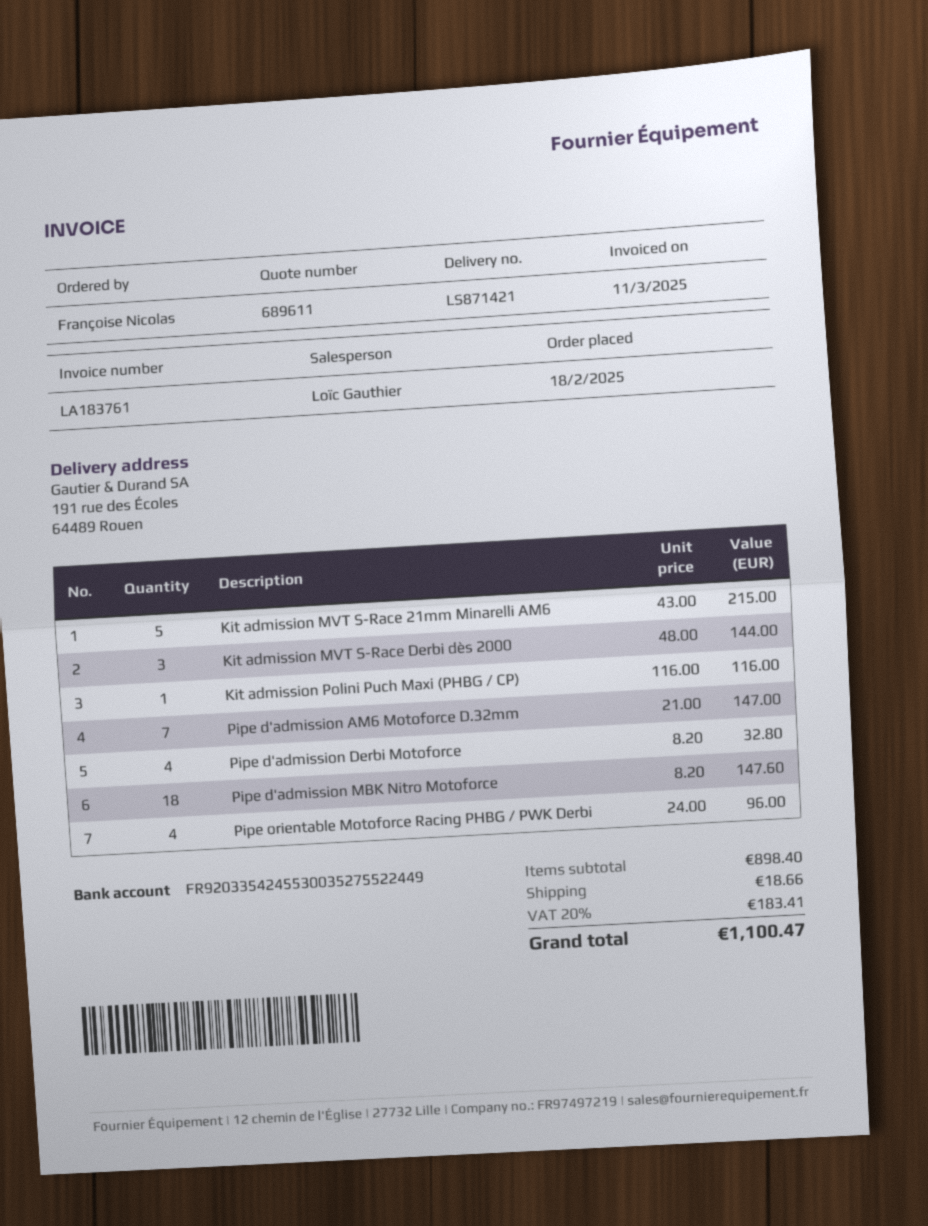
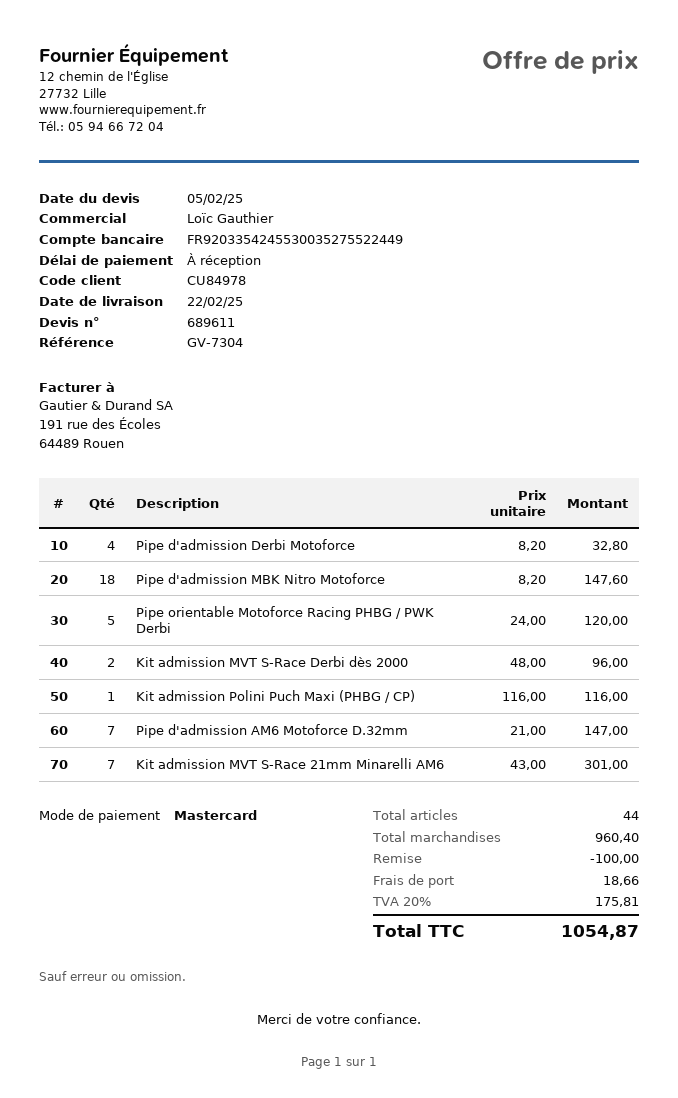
Kit admission MVT S-Race 21mm Minarelli AM6: 5 x 43.00 = 215.00 -> 7 x 43.00 = 301.00
Kit admission MVT S-Race Derbi dès 2000: 3 x 48.00 = 144.00 -> 2 x 48.00 = 96.00
Pipe orientable Motoforce Racing PHBG / PWK Derbi: 4 x 24.00 = 96.00 -> 5 x 24.00 = 120.00
subtotal: 898.40 -> 960.40
discount: none -> 100.00
tax: 20% = 183.41 -> 20% = 175.81
total: 1100.47 -> 1054.87

